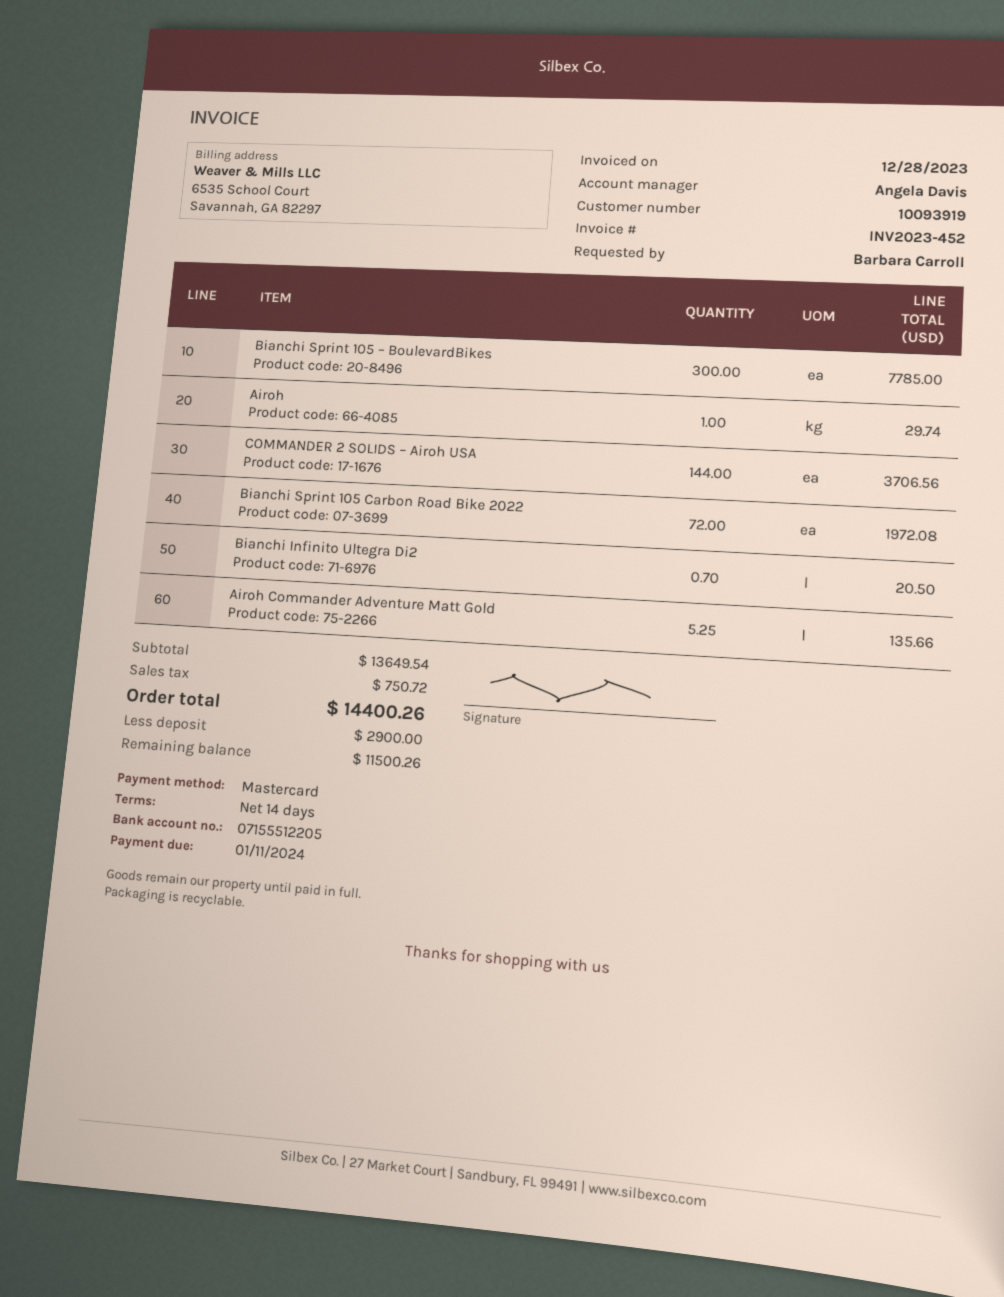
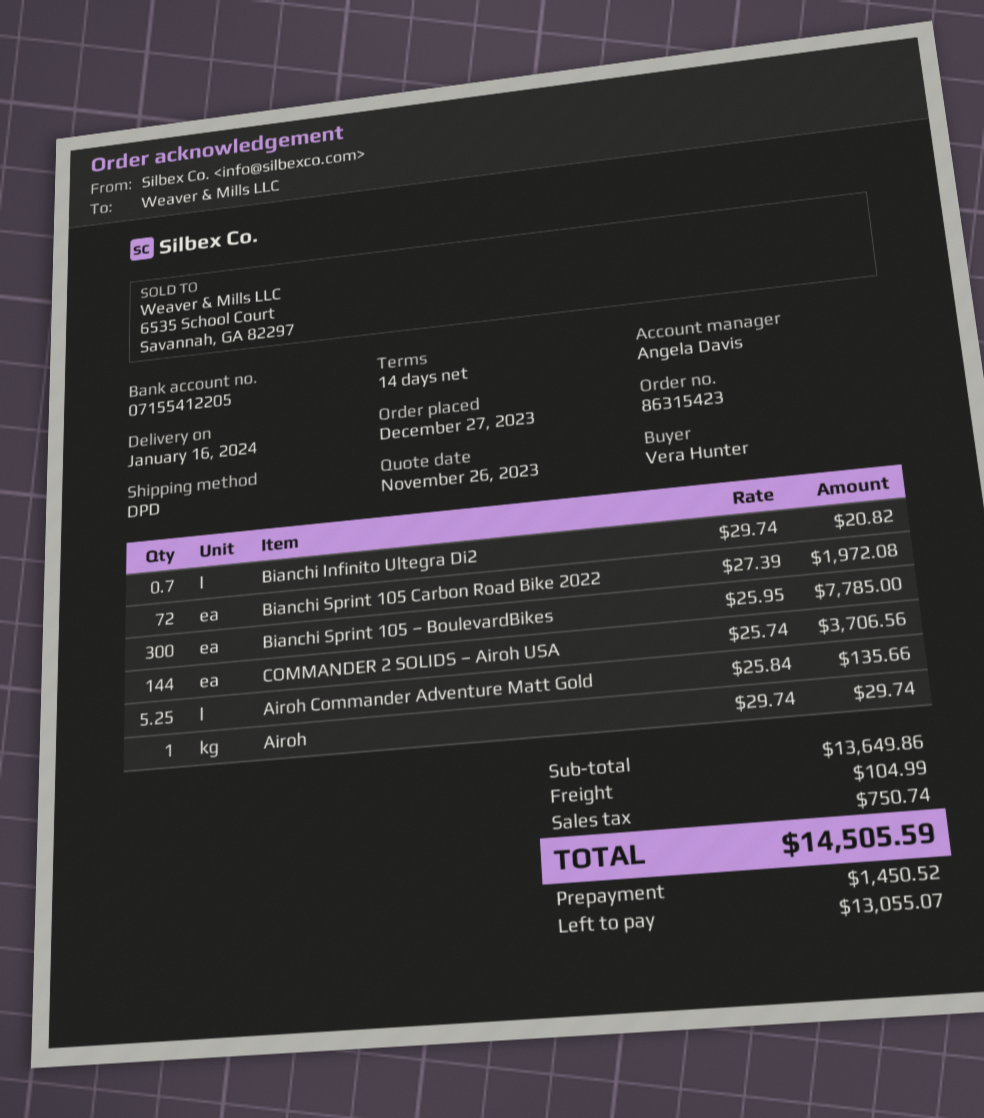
ordered by: Barbara Carroll -> Vera Hunter
bank account: 07155512205 -> 07155412205
Bianchi Infinito Ultegra Di2: 0.7 for 20.50 -> 0.7 for 20.82
subtotal: 13649.54 -> 13649.86
shipping: none -> 104.99
tax: 750.72 -> 750.74
total: 14400.26 -> 14505.59
deposit: 2900.00 -> 1450.52
balance: 11500.26 -> 13055.07

